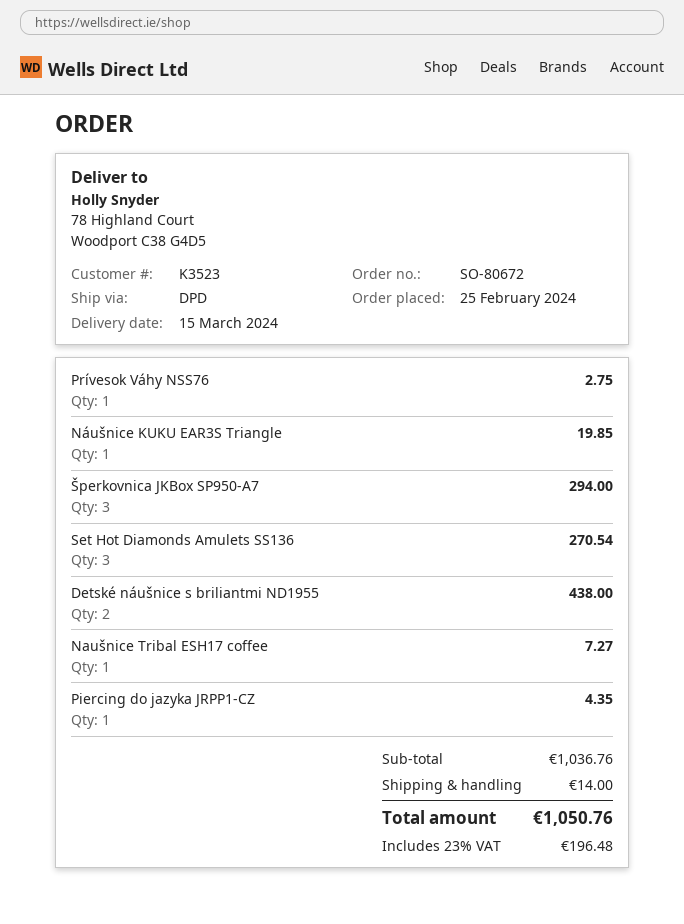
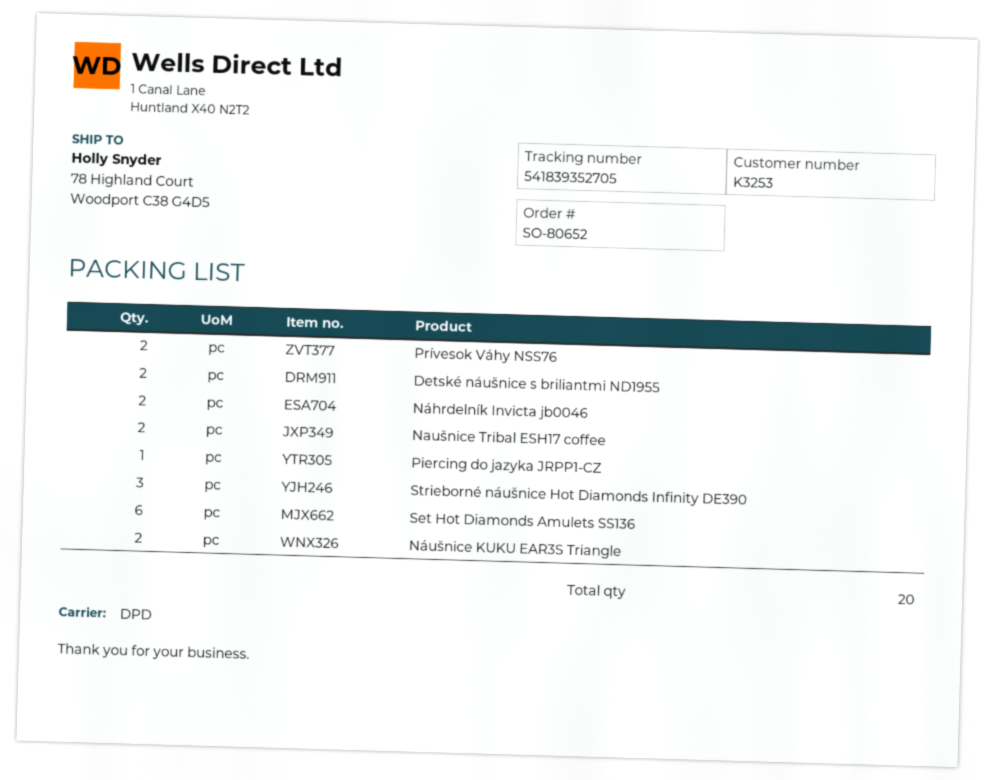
order number: SO-80672 -> SO-80652
customer number: K3523 -> K3253
Prívesok Váhy NSS76: 1 -> 2
Náušnice KUKU EAR3S Triangle: 1 -> 2
Šperkovnica JKBox SP950-A7: 3 -> none
Set Hot Diamonds Amulets SS136: 3 -> 6
Naušnice Tribal ESH17 coffee: 1 -> 2
Náhrdelník Invicta jb0046: none -> 2
Strieborné náušnice Hot Diamonds Infinity DE390: none -> 3

